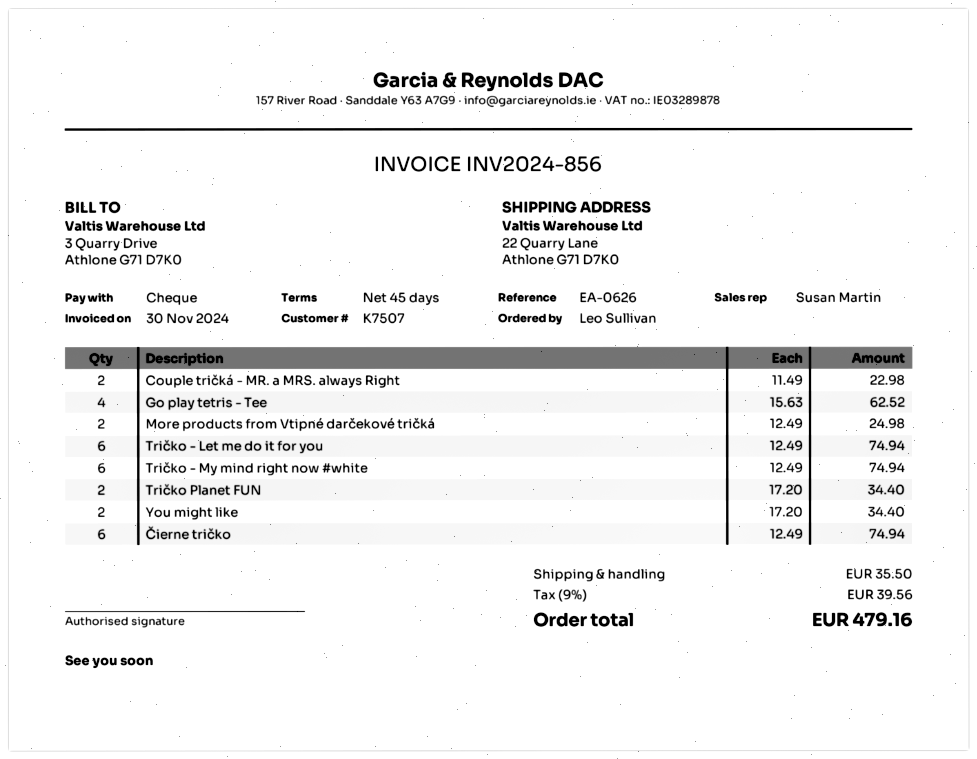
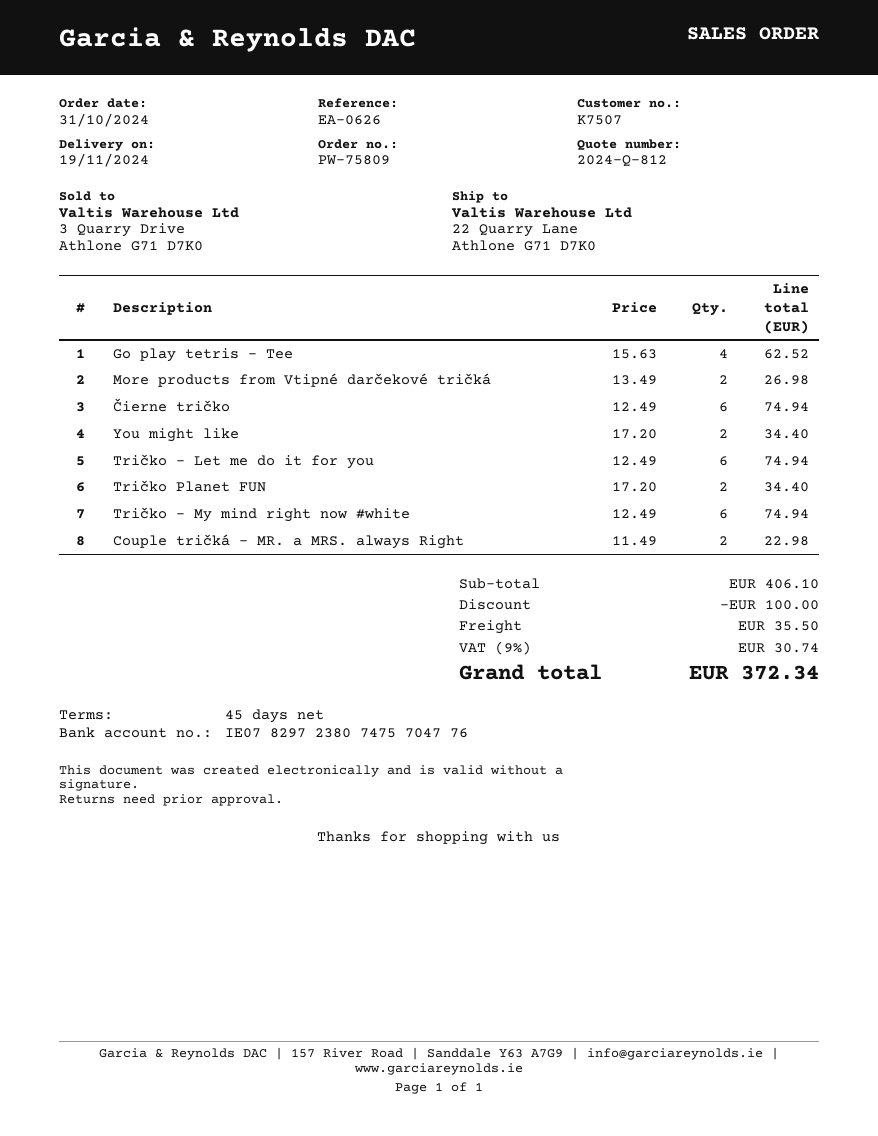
More products from Vtipné darčekové tričká: 2 x 12.49 = 24.98 -> 2 x 13.49 = 26.98
discount: none -> 100.00
tax: 9% = 39.56 -> 9% = 30.74
total: 479.16 -> 372.34

